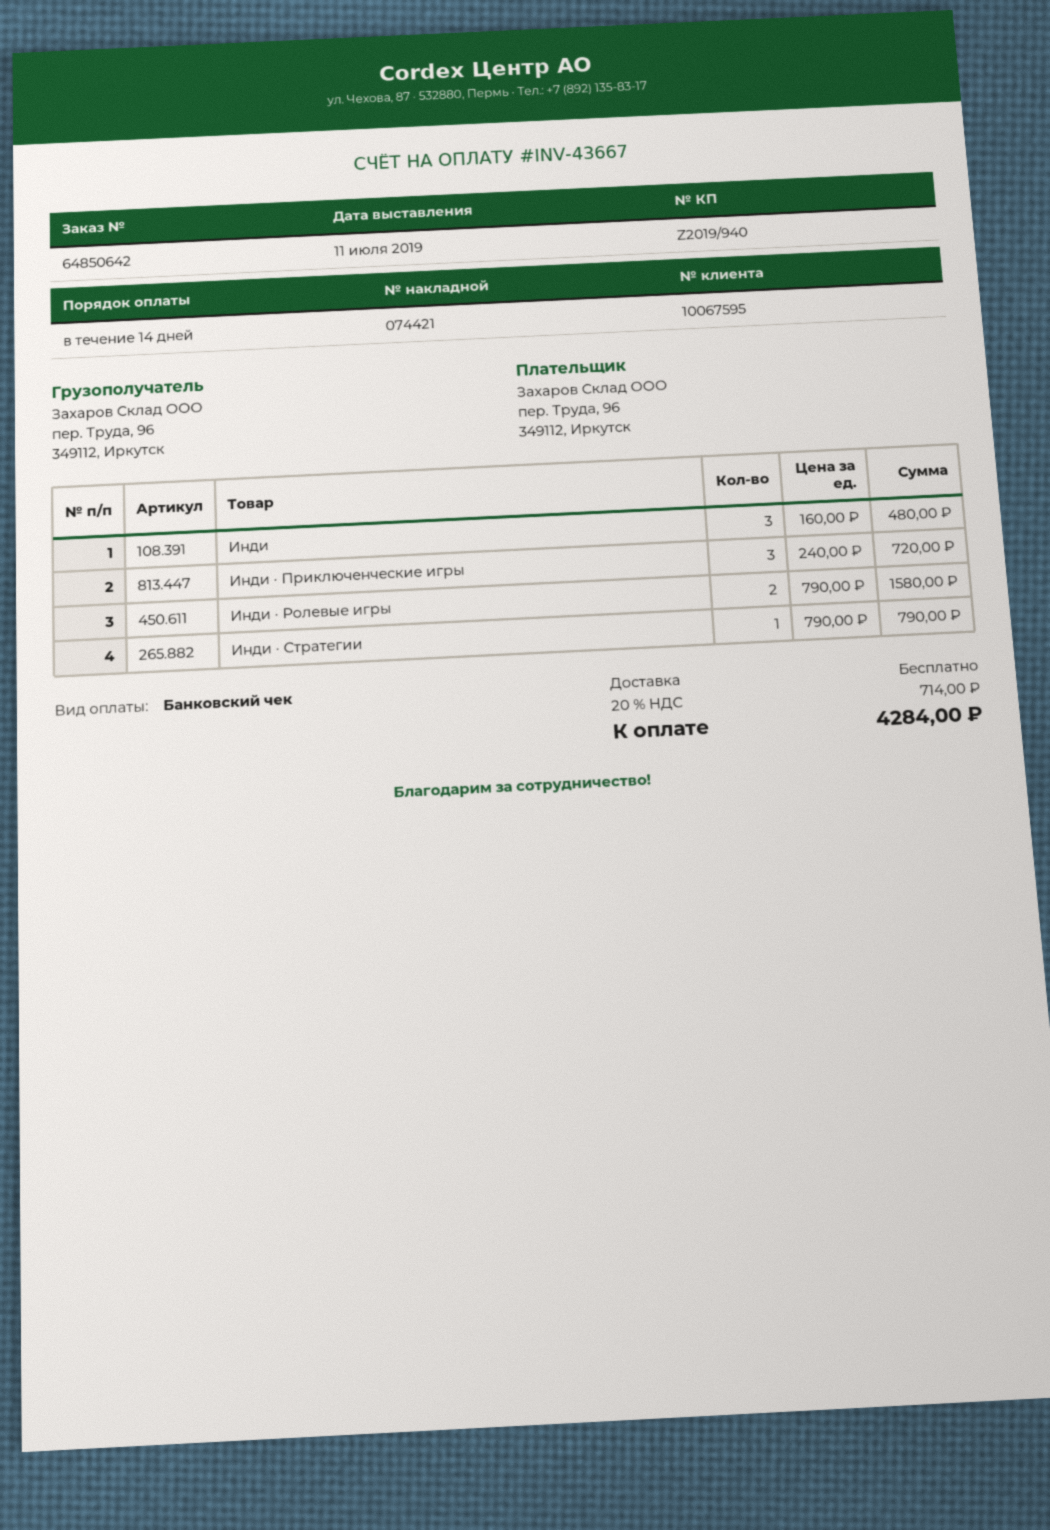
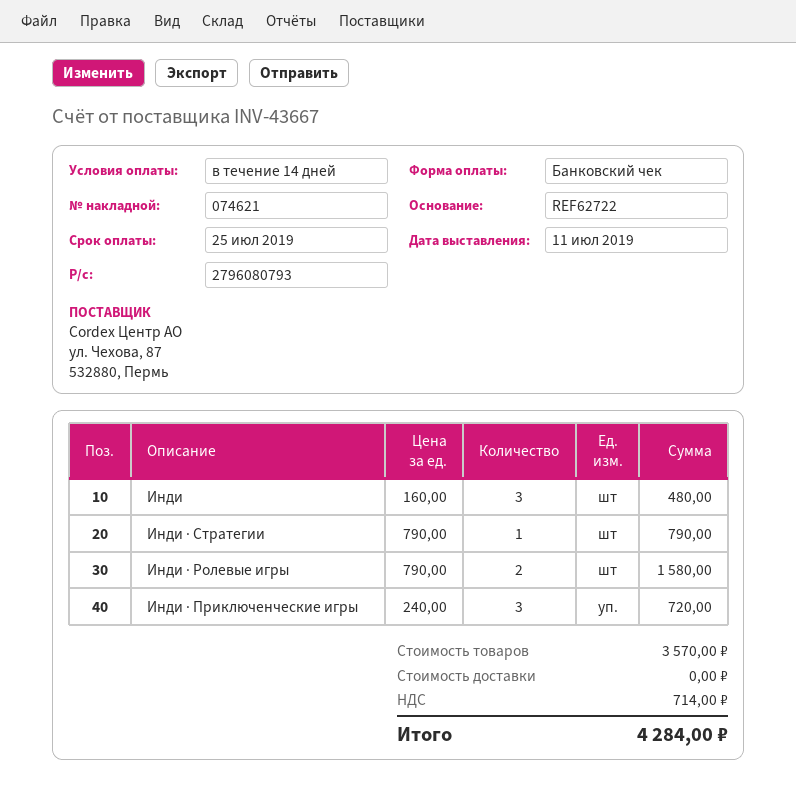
delivery note number: 074421 -> 074621

